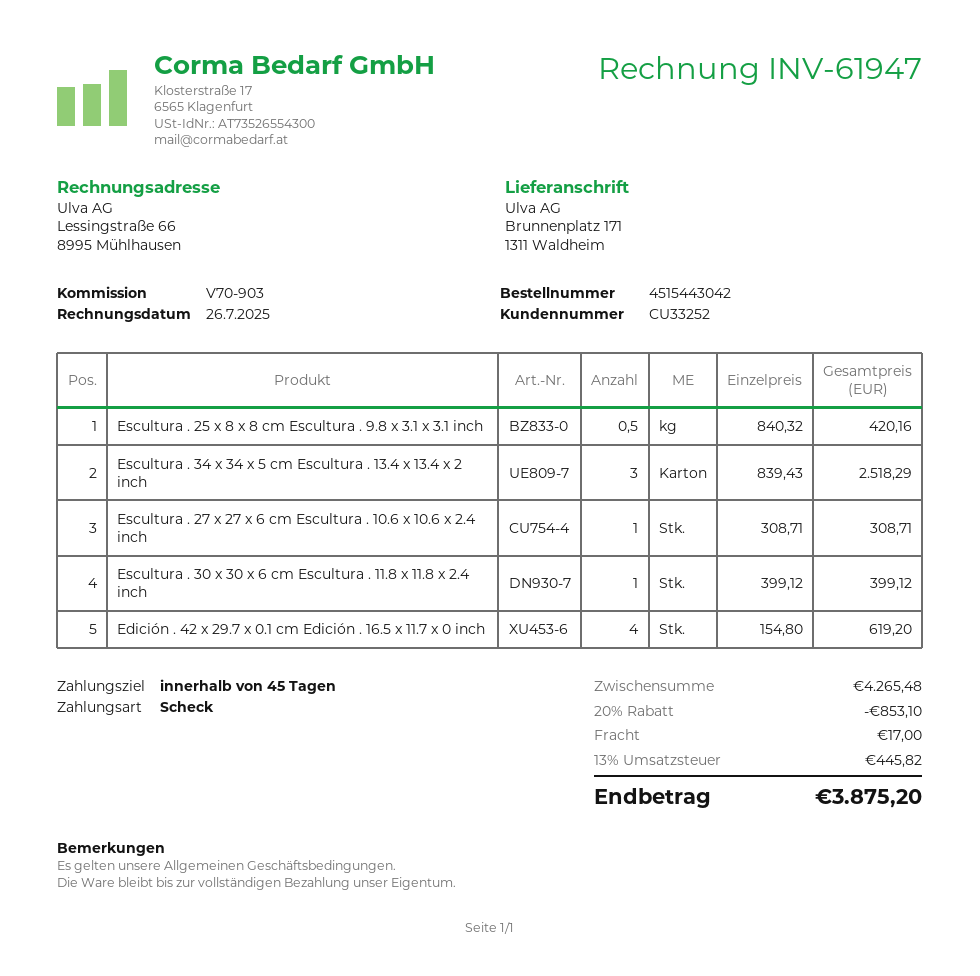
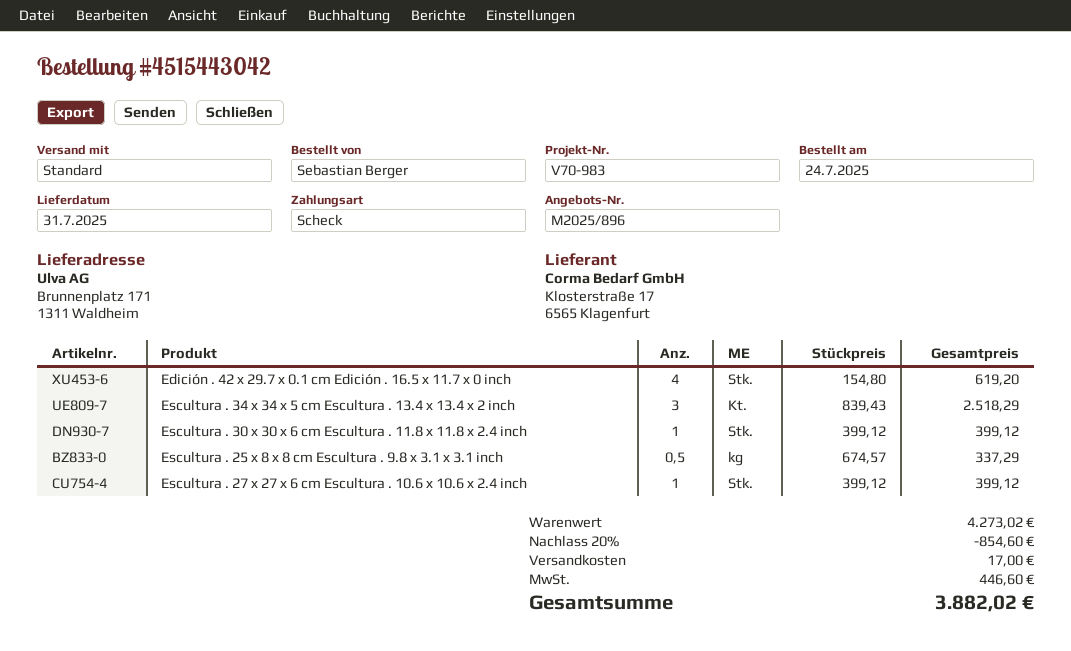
reference: V70-903 -> V70-983
Escultura . 25 x 8 x 8 cm Escultura . 9.8 x 3.1 x 3.1 inch: 0.5 x 840.32 = 420.16 -> 0.5 x 674.57 = 337.29
Escultura . 27 x 27 x 6 cm Escultura . 10.6 x 10.6 x 2.4 inch: 1 x 308.71 = 308.71 -> 1 x 399.12 = 399.12
subtotal: 4265.48 -> 4273.02
discount: 20% = 853.10 -> 20% = 854.60
tax: 445.82 -> 446.60
total: 3875.20 -> 3882.02

